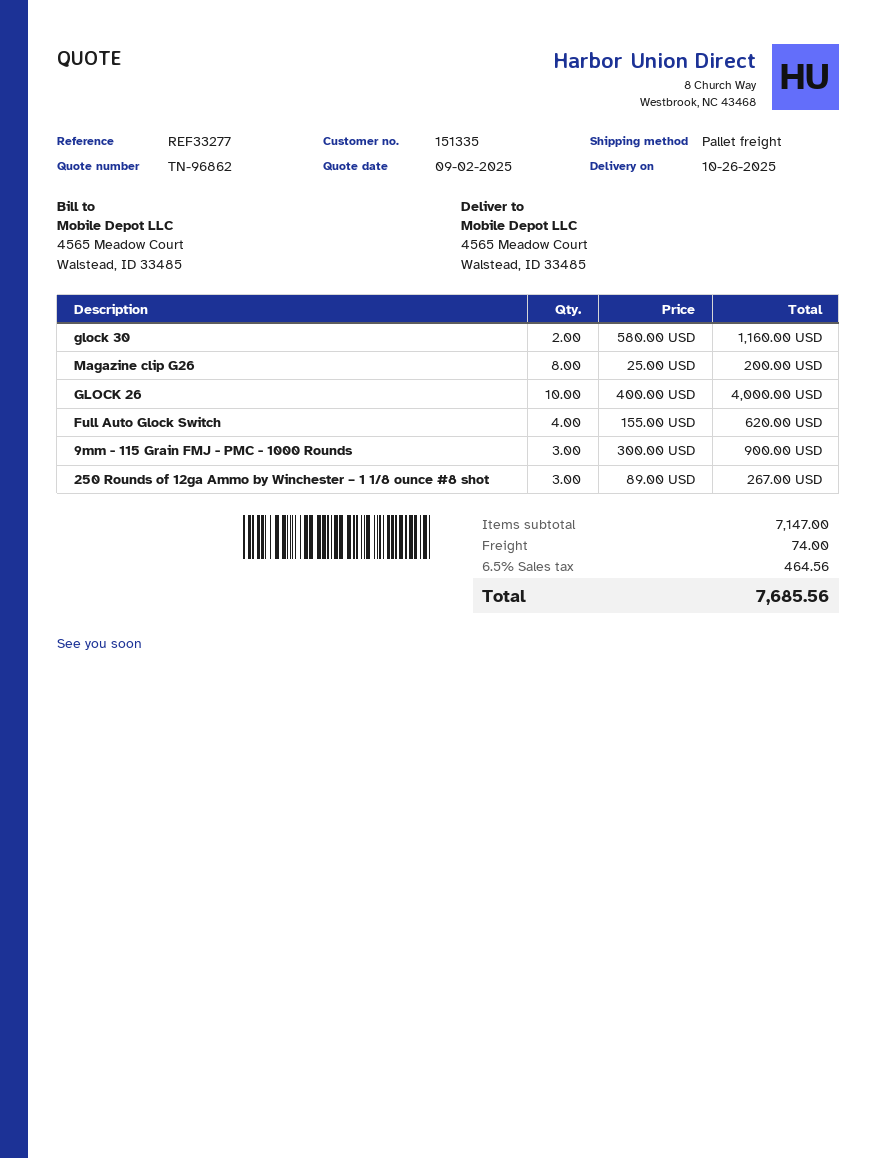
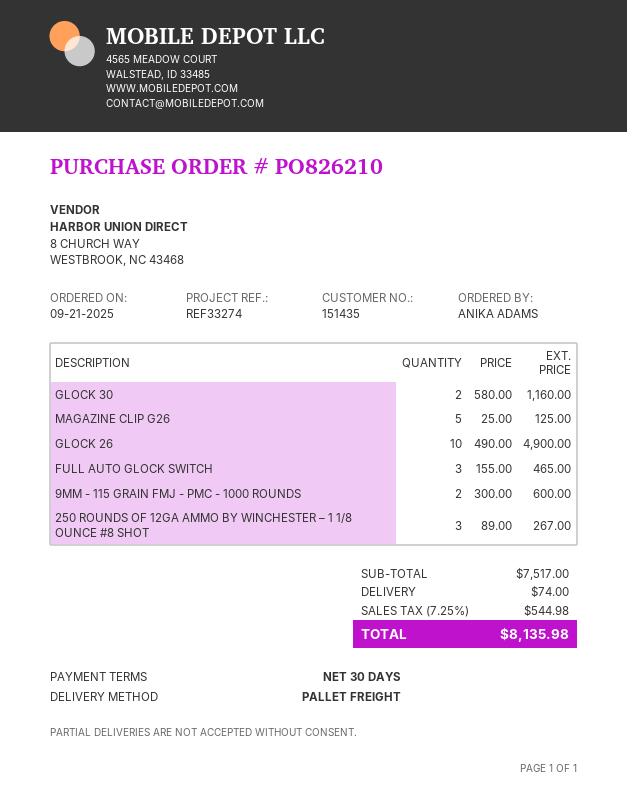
customer number: 151335 -> 151435
reference: REF33277 -> REF33274
Magazine clip G26: 8 x 25.00 = 200.00 -> 5 x 25.00 = 125.00
GLOCK 26: 10 x 400.00 = 4000.00 -> 10 x 490.00 = 4900.00
Full Auto Glock Switch: 4 x 155.00 = 620.00 -> 3 x 155.00 = 465.00
9mm - 115 Grain FMJ - PMC - 1000 Rounds: 3 x 300.00 = 900.00 -> 2 x 300.00 = 600.00
subtotal: 7147.00 -> 7517.00
tax: 6.5% = 464.56 -> 7.25% = 544.98
total: 7685.56 -> 8135.98

